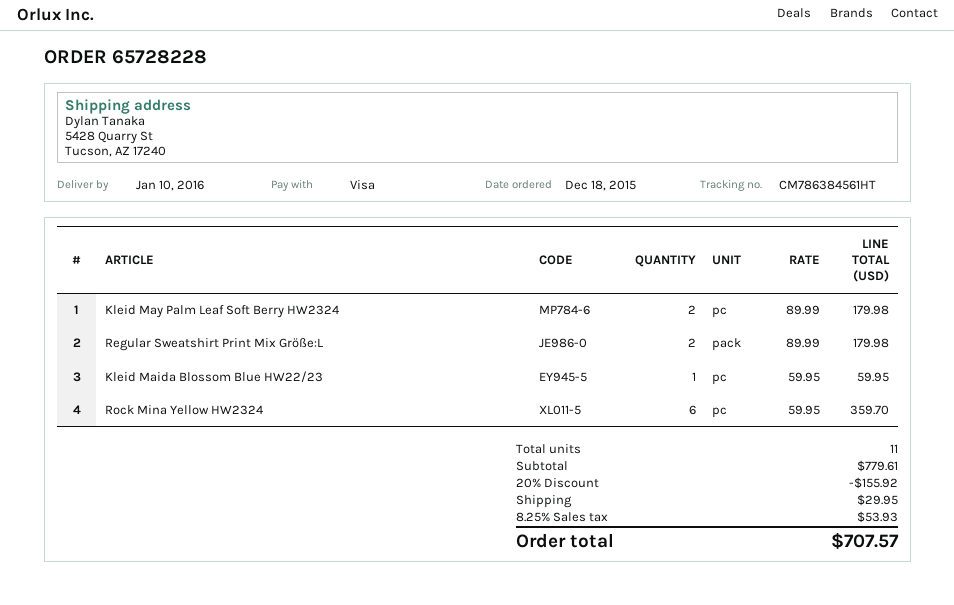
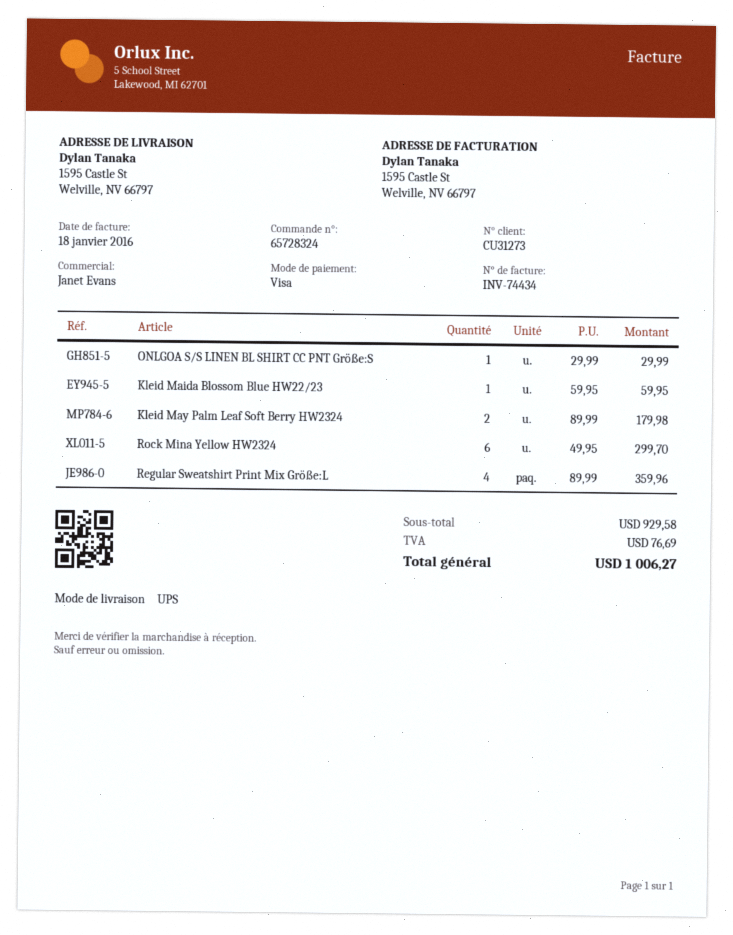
order number: 65728228 -> 65728324
ship to: 5428 Quarry St, Tucson, AZ 17240 -> 1595 Castle St, Welville, NV 66797
Regular Sweatshirt Print Mix Größe:L: 2 x 89.99 = 179.98 -> 4 x 89.99 = 359.96
Rock Mina Yellow HW2324: 6 x 59.95 = 359.70 -> 6 x 49.95 = 299.70
ONLGOA S/S LINEN BL SHIRT CC PNT Größe:S: none -> 1 x 29.99 = 29.99
subtotal: 779.61 -> 929.58
discount: 20% = 155.92 -> none
shipping: 29.95 -> none
tax: 53.93 -> 76.69
total: 707.57 -> 1006.27

